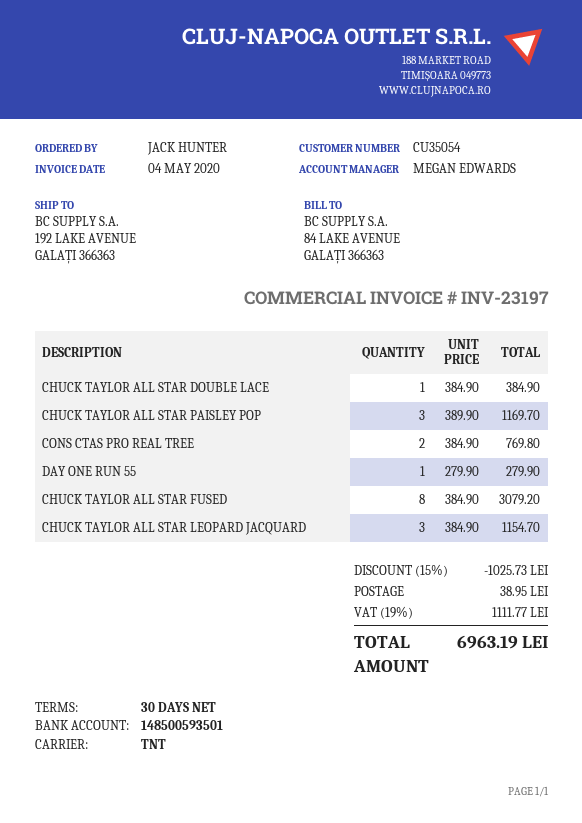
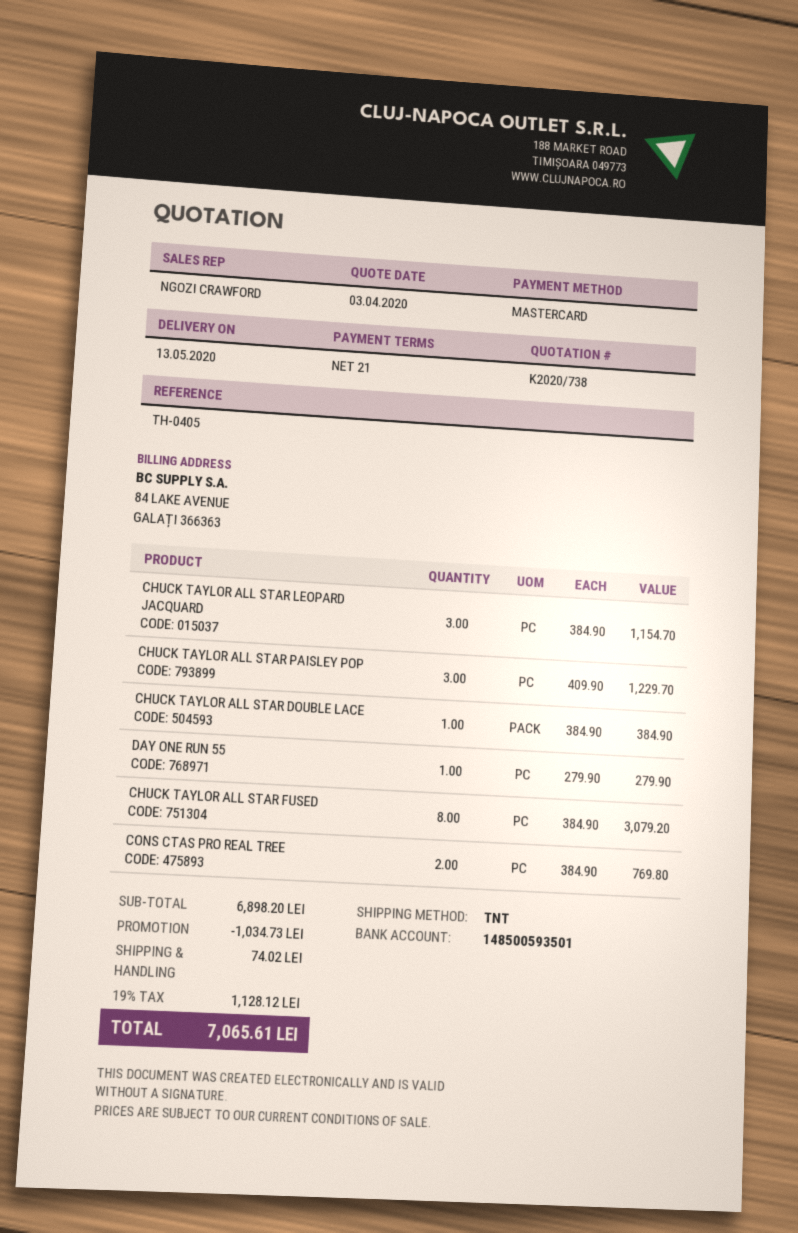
payment terms: 30 days -> 21 days
sales rep: MEGAN EDWARDS -> NGOZI CRAWFORD
CHUCK TAYLOR ALL STAR PAISLEY POP: 3 x 389.90 = 1169.70 -> 3 x 409.90 = 1229.70
discount: 1025.73 -> 1034.73
shipping: 38.95 -> 74.02
tax: 19% = 1111.77 -> 19% = 1128.12
total: 6963.19 -> 7065.61

